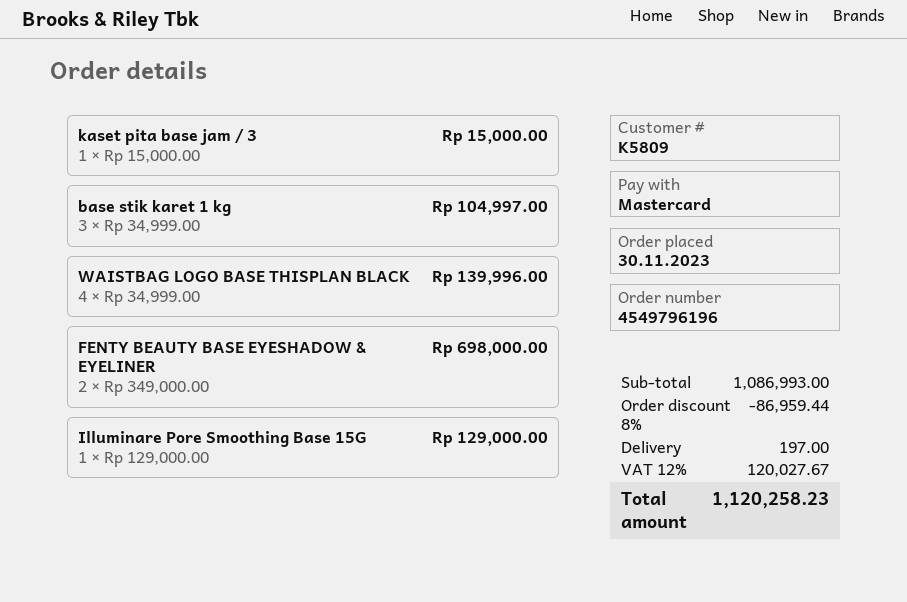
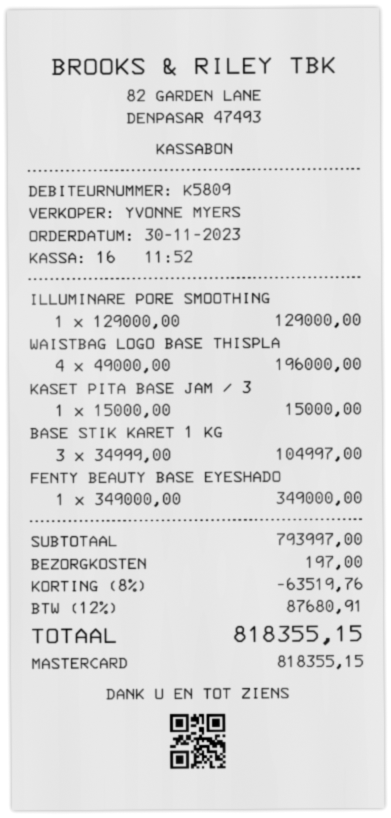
WAISTBAG LOGO BASE THISPLAN BLACK: 4 x 34999.00 = 139996.00 -> 4 x 49000.00 = 196000.00
FENTY BEAUTY BASE EYESHADOW & EYELINER: 2 x 349000.00 = 698000.00 -> 1 x 349000.00 = 349000.00
subtotal: 1086993.00 -> 793997.00
discount: 8% = 86959.44 -> 8% = 63519.76
tax: 12% = 120027.67 -> 12% = 87680.91
total: 1120258.23 -> 818355.15

